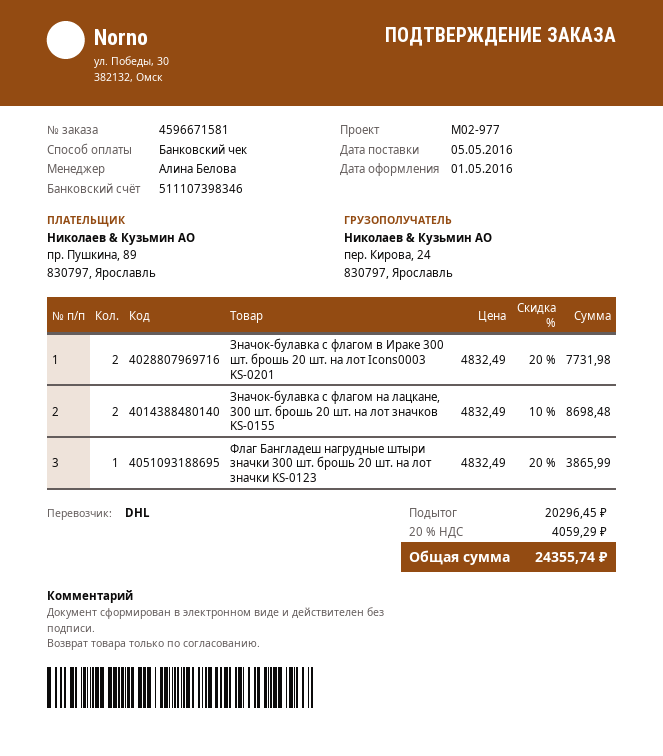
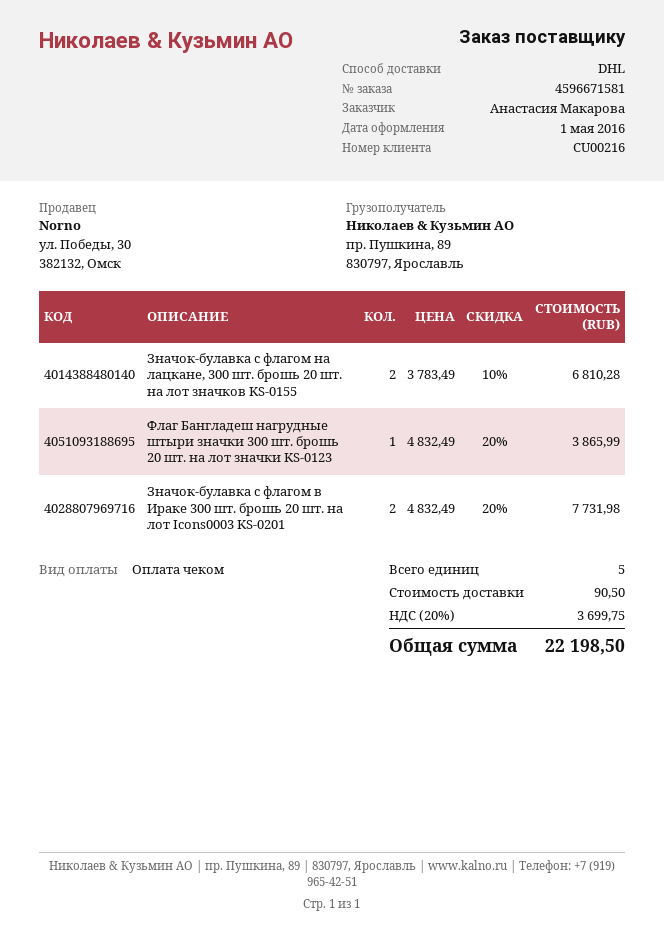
ship to: пер. Кирова, 24, 830797, Ярославль -> пр. Пушкина, 89, 830797, Ярославль
Значок-булавка с флагом на лацкане, 300 шт. брошь 20 шт. на лот значков KS-0155: 2 x 4832.49 - 10% = 8698.48 -> 2 x 3783.49 - 10% = 6810.28
shipping: none -> 90.50
tax: 20% = 4059.29 -> 20% = 3699.75
total: 24355.74 -> 22198.50

